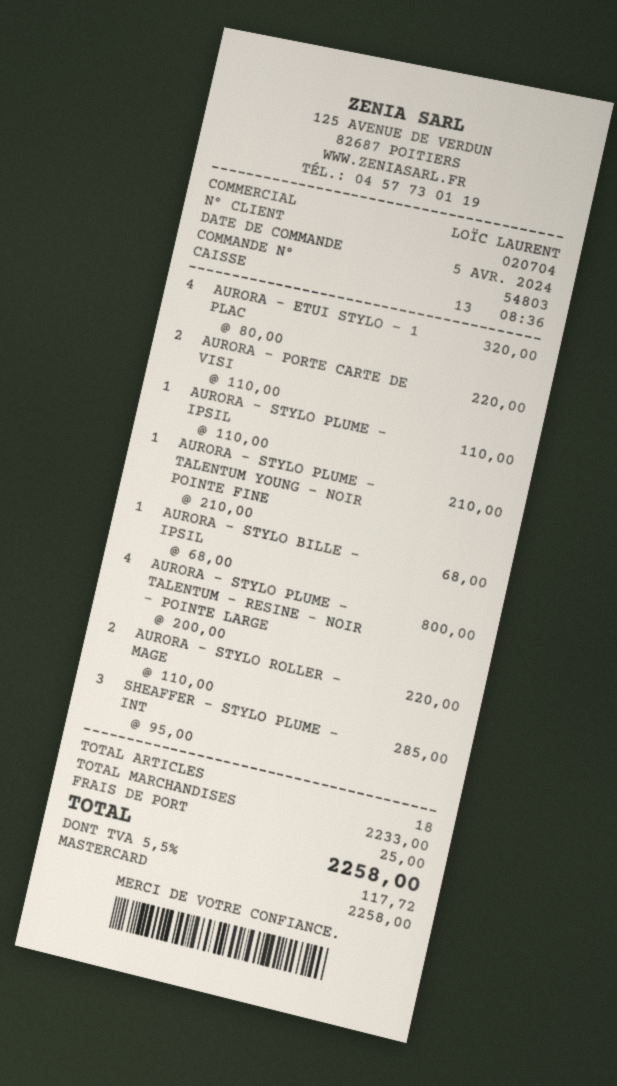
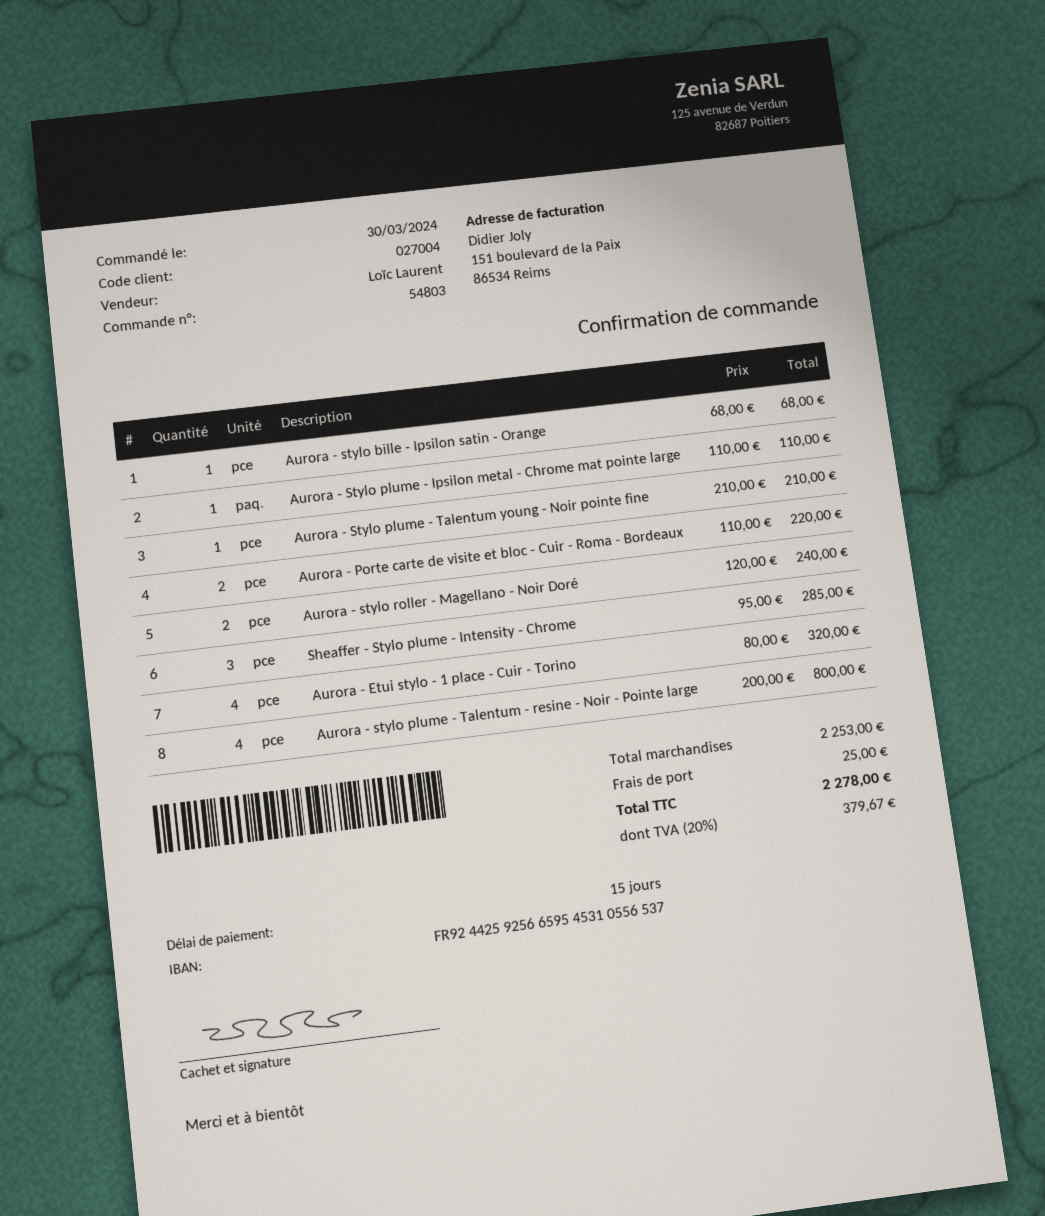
order date: 2024-04-05 -> 2024-03-30
customer number: 020704 -> 027004
AURORA - STYLO ROLLER - MAGE: 2 x 110.00 = 220.00 -> 2 x 120.00 = 240.00
subtotal: 2233.00 -> 2253.00
tax: 5.5% = 117.72 -> 20% = 379.67
total: 2258.00 -> 2278.00

